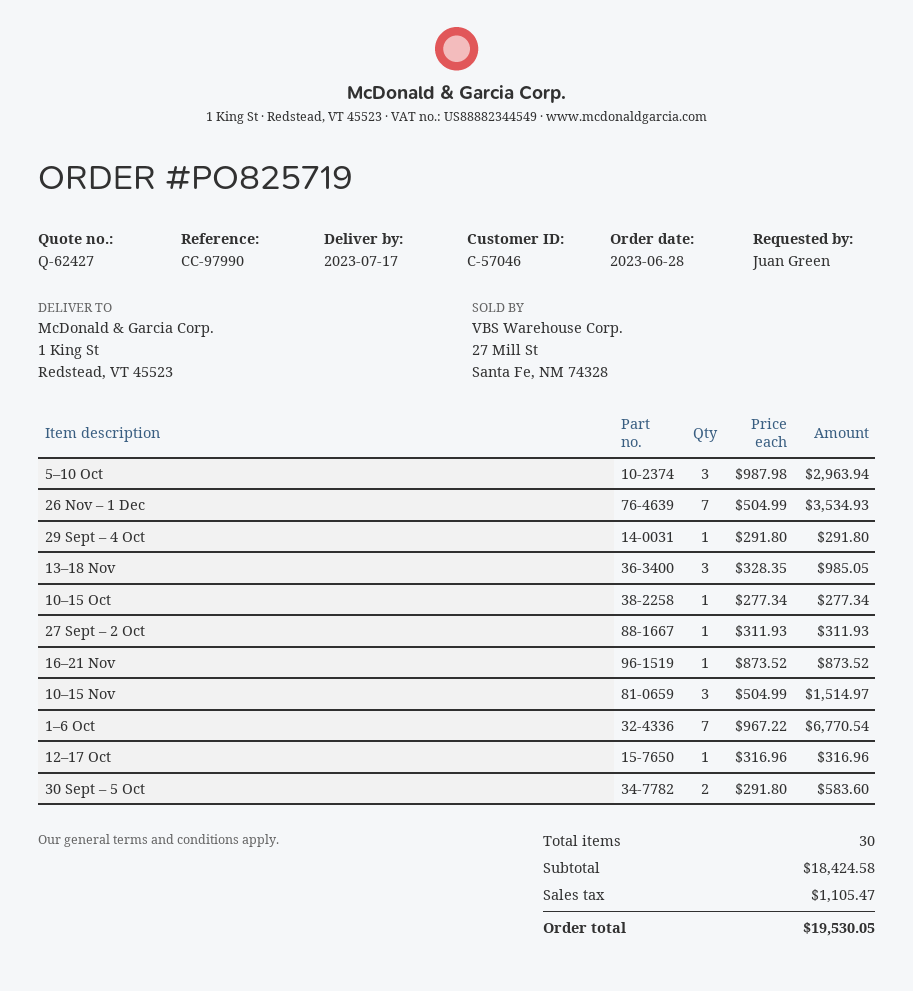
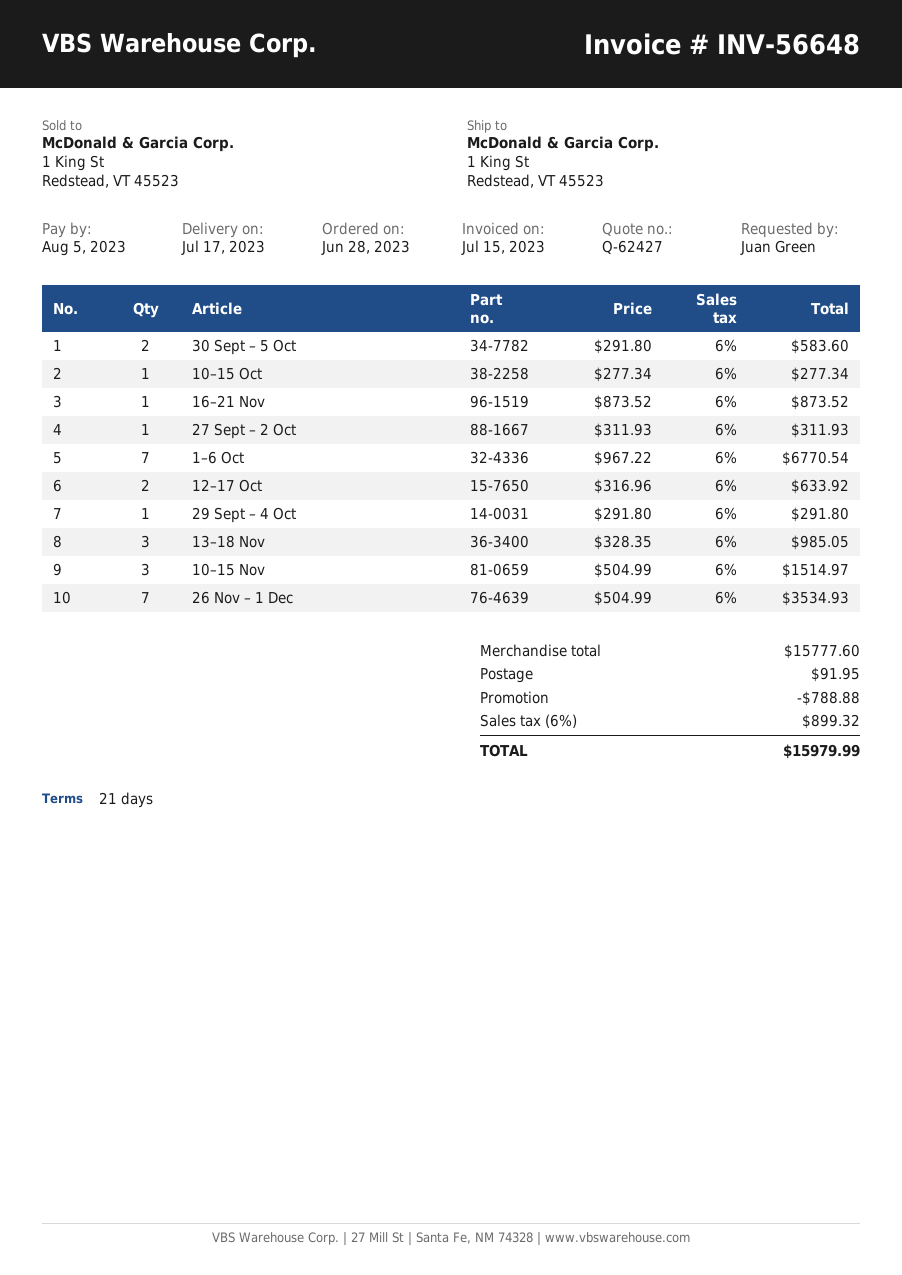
5–10 Oct: 3 x 987.98 = 2963.94 -> none
12–17 Oct: 1 x 316.96 = 316.96 -> 2 x 316.96 = 633.92
subtotal: 18424.58 -> 15777.60
discount: none -> 788.88
shipping: none -> 91.95
tax: 1105.47 -> 899.32
total: 19530.05 -> 15979.99

